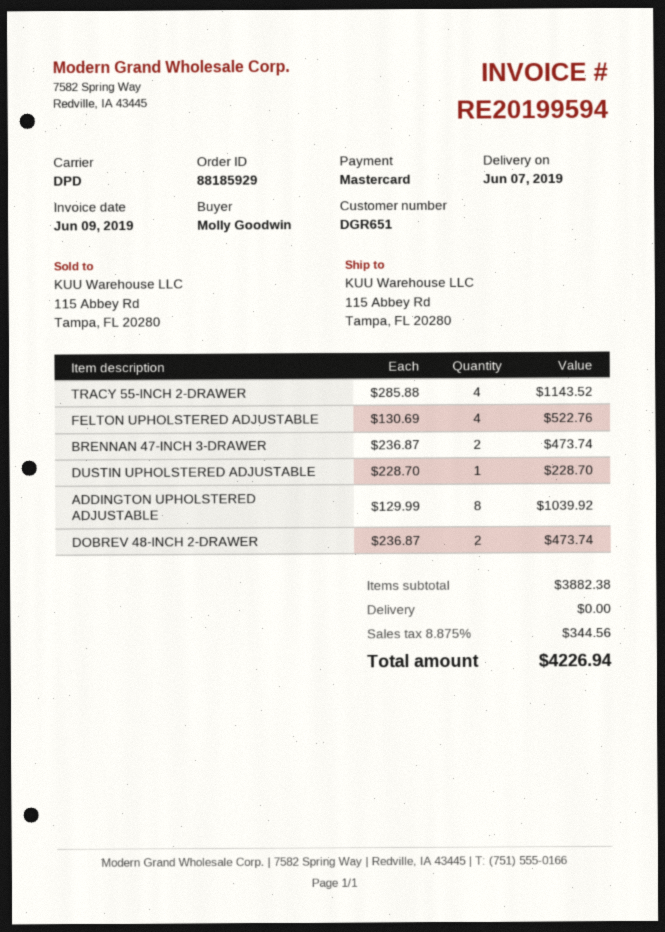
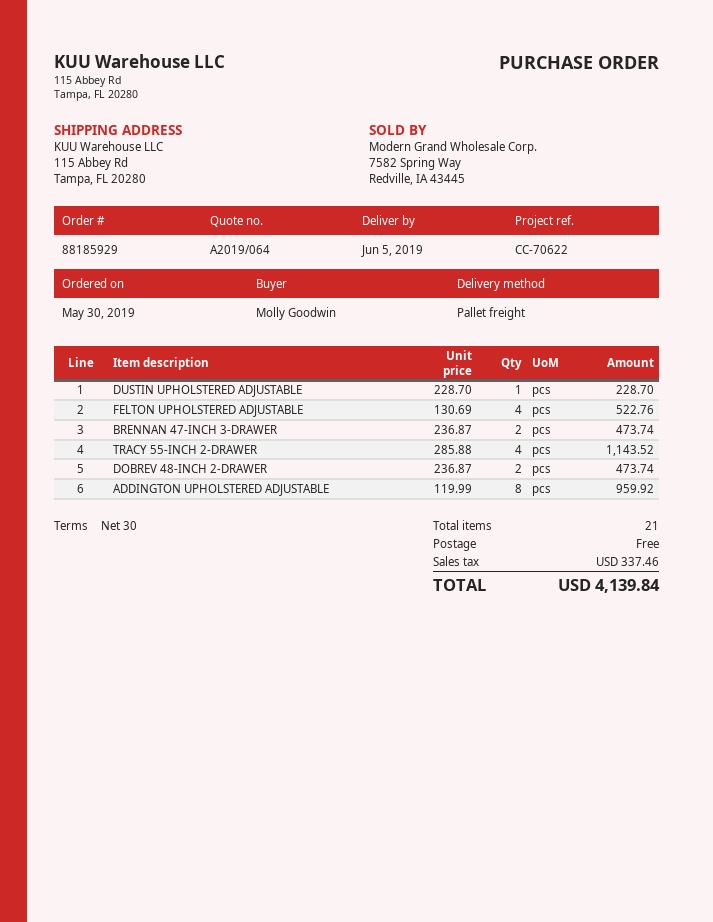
delivery date: 2019-06-07 -> 2019-06-05
shipping method: DPD -> pallet freight
ADDINGTON UPHOLSTERED ADJUSTABLE: 8 x 129.99 = 1039.92 -> 8 x 119.99 = 959.92
tax: 344.56 -> 337.46
total: 4226.94 -> 4139.84

